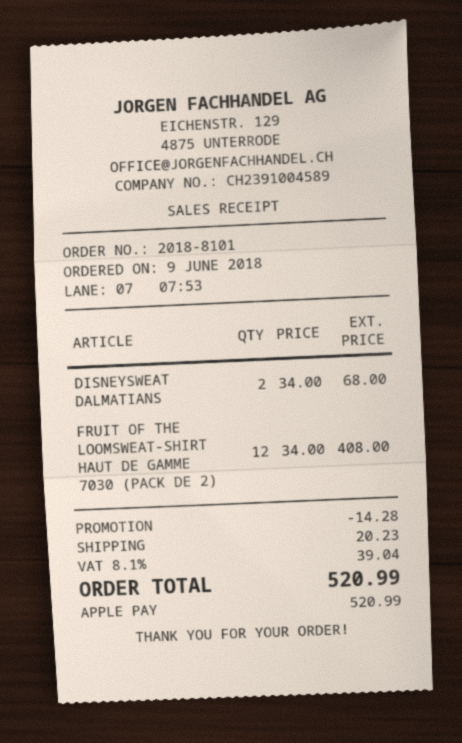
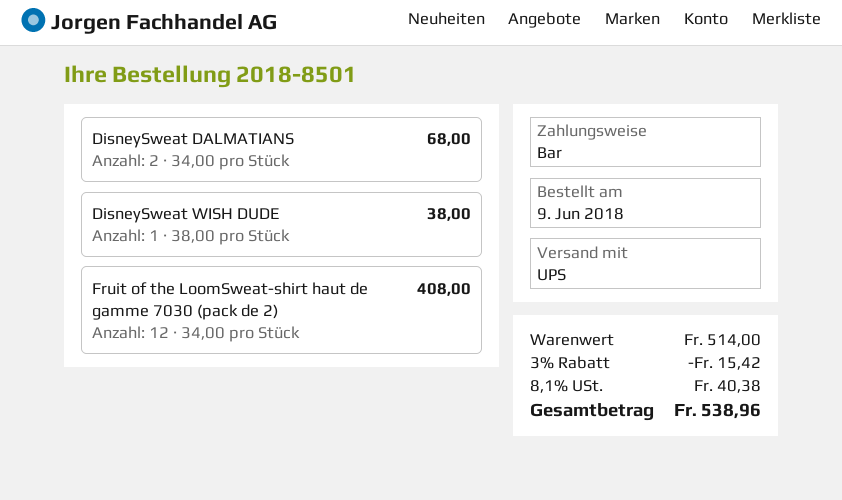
order number: 2018-8101 -> 2018-8501
payment method: Apple Pay -> cash
DisneySweat WISH DUDE: none -> 1 x 38.00 = 38.00
discount: 14.28 -> 15.42
shipping: 20.23 -> none
tax: 8.1% = 39.04 -> 8.1% = 40.38
total: 520.99 -> 538.96

